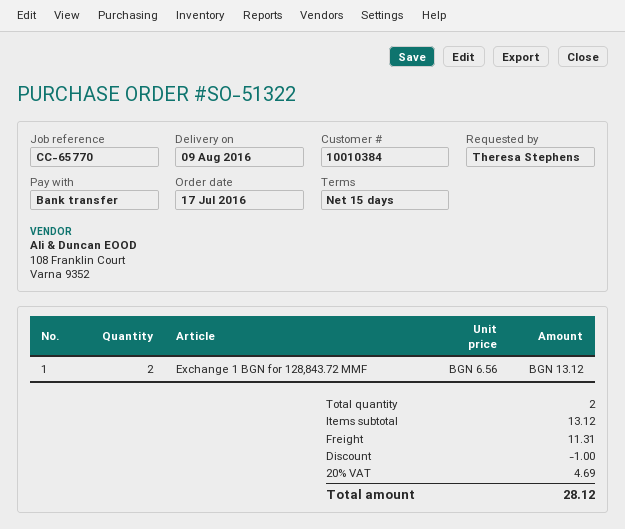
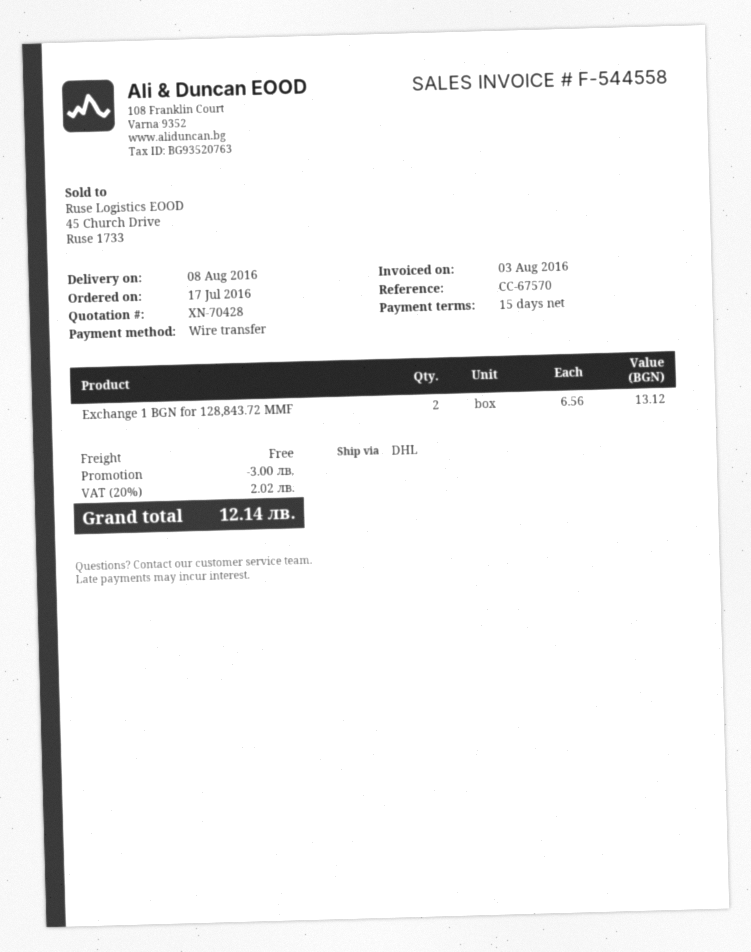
delivery date: 2016-08-09 -> 2016-08-08
reference: CC-65770 -> CC-67570
discount: 1.00 -> 3.00
shipping: 11.31 -> 0.00
tax: 20% = 4.69 -> 20% = 2.02
total: 28.12 -> 12.14

